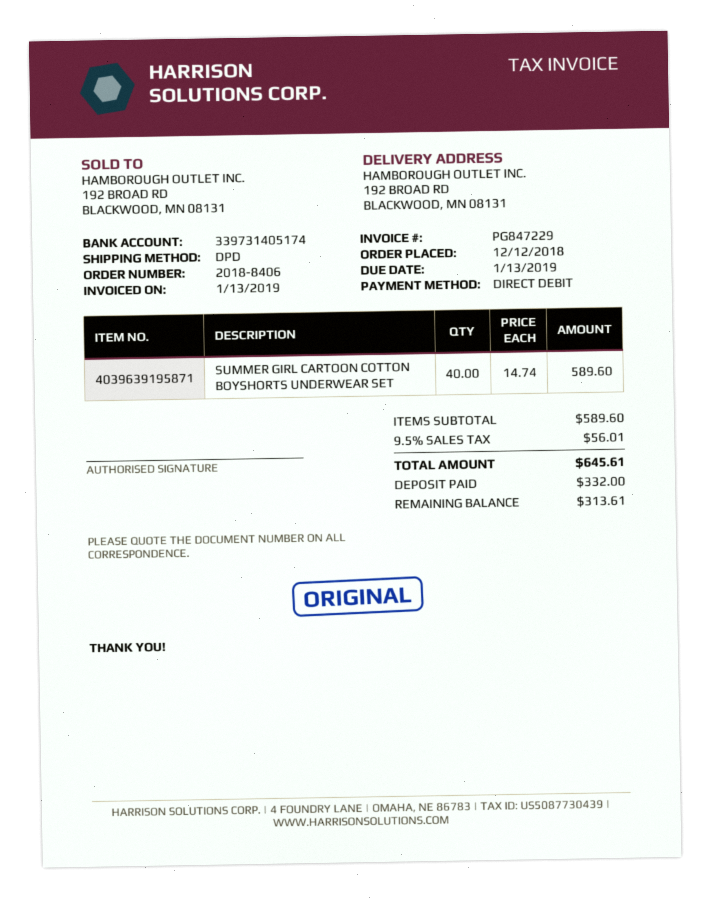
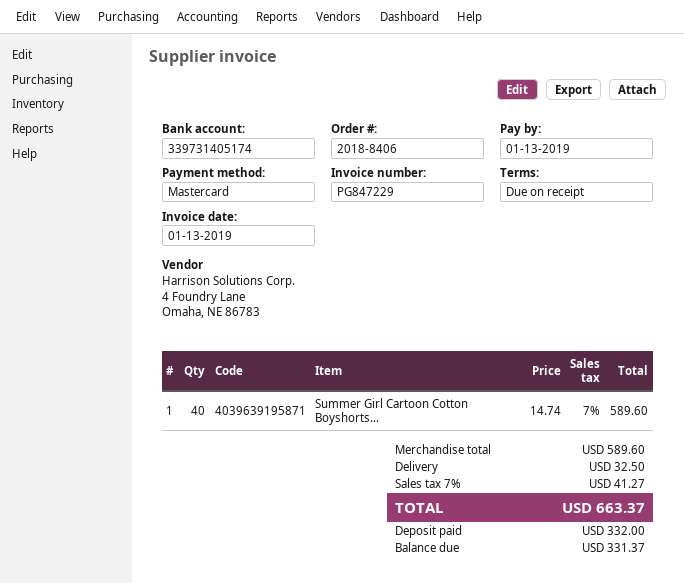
payment method: direct debit -> Mastercard
shipping: none -> 32.50
tax: 9.5% = 56.01 -> 7% = 41.27
total: 645.61 -> 663.37
balance: 313.61 -> 331.37

